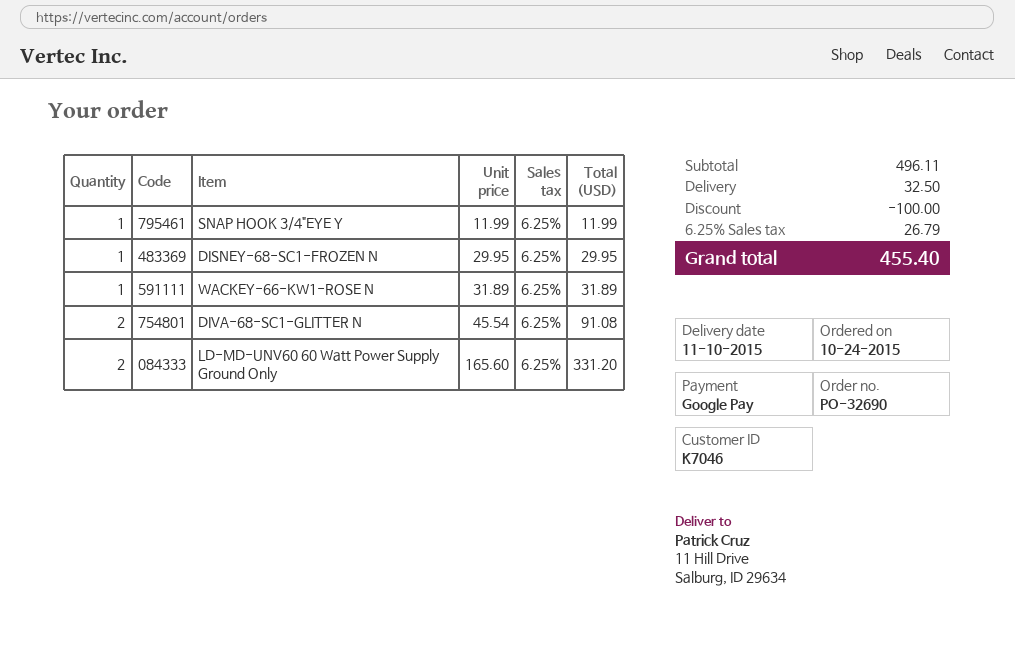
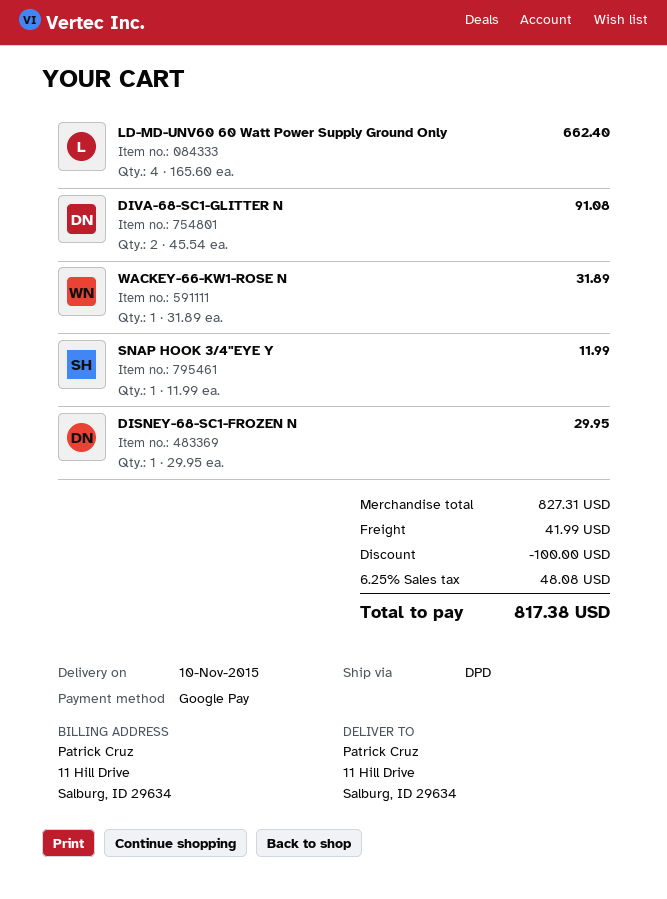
LD-MD-UNV60 60 Watt Power Supply Ground Only: 2 x 165.60 = 331.20 -> 4 x 165.60 = 662.40
subtotal: 496.11 -> 827.31
shipping: 32.50 -> 41.99
tax: 6.25% = 26.79 -> 6.25% = 48.08
total: 455.40 -> 817.38

